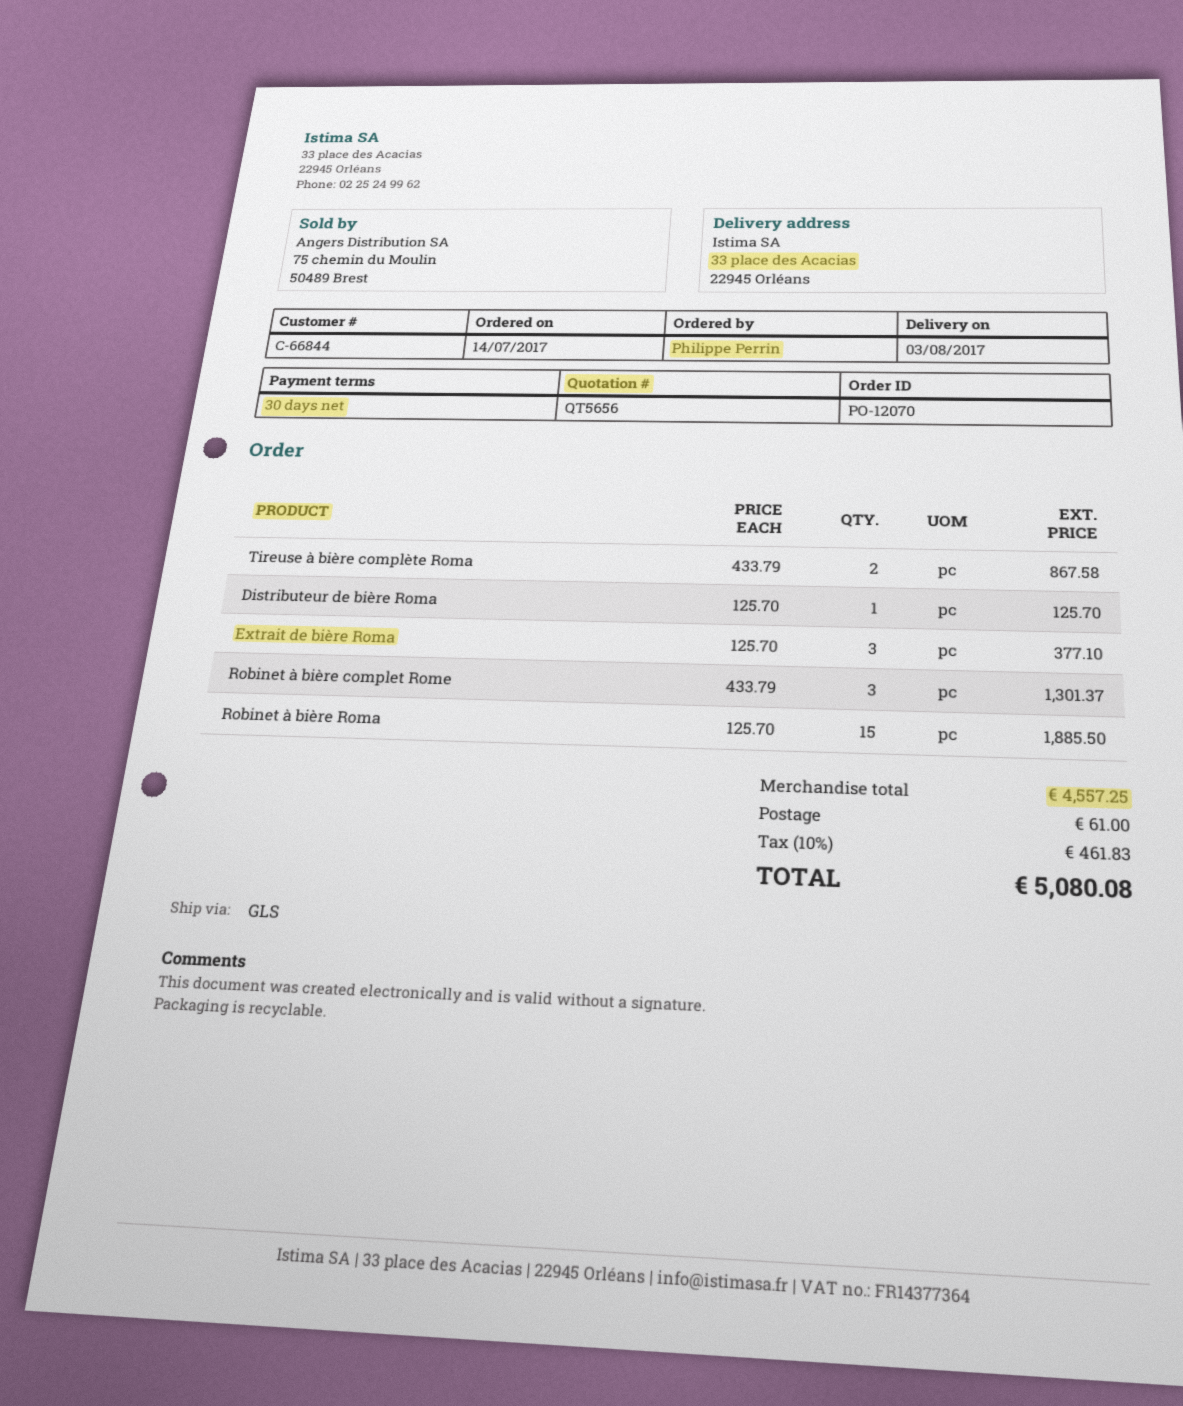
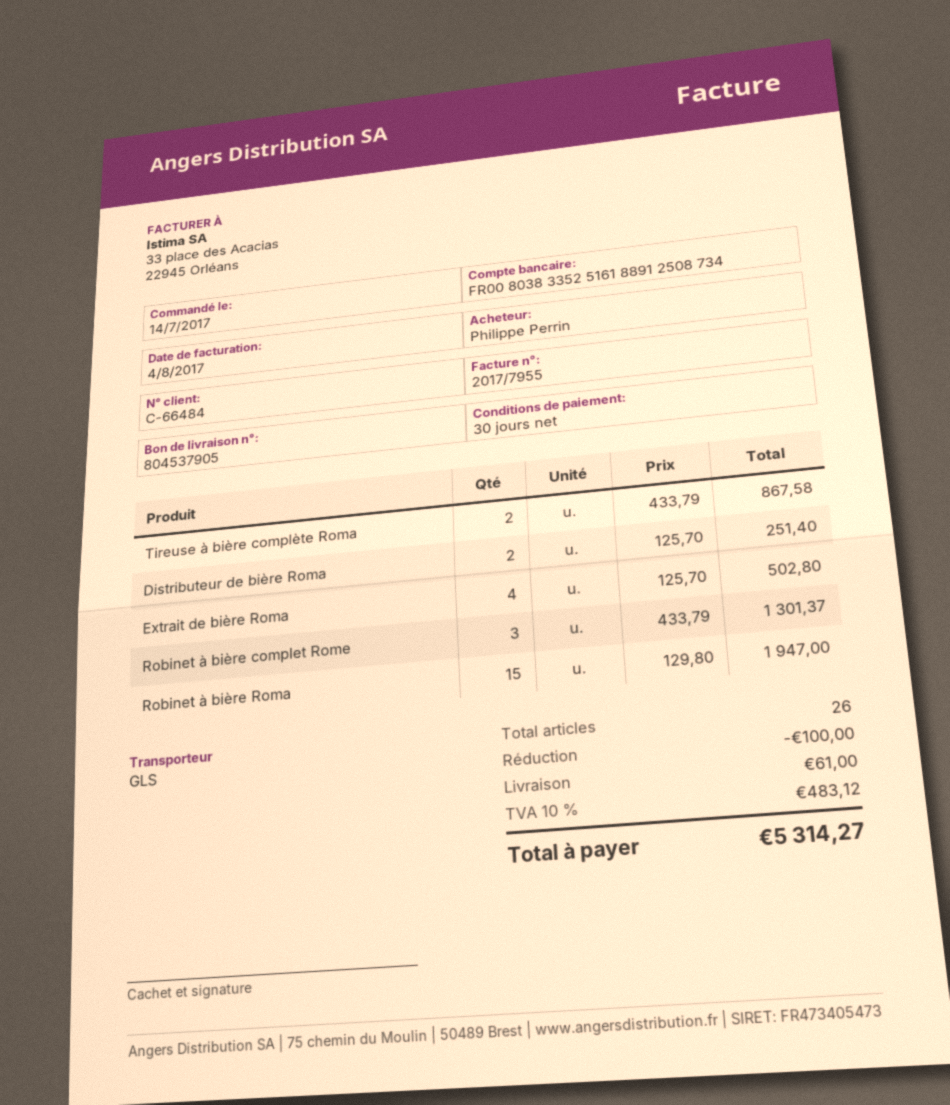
customer number: C-66844 -> C-66484
Distributeur de bière Roma: 1 x 125.70 = 125.70 -> 2 x 125.70 = 251.40
Extrait de bière Roma: 3 x 125.70 = 377.10 -> 4 x 125.70 = 502.80
Robinet à bière Roma: 15 x 125.70 = 1885.50 -> 15 x 129.80 = 1947.00
discount: none -> 100.00
tax: 10% = 461.83 -> 10% = 483.12
total: 5080.08 -> 5314.27

